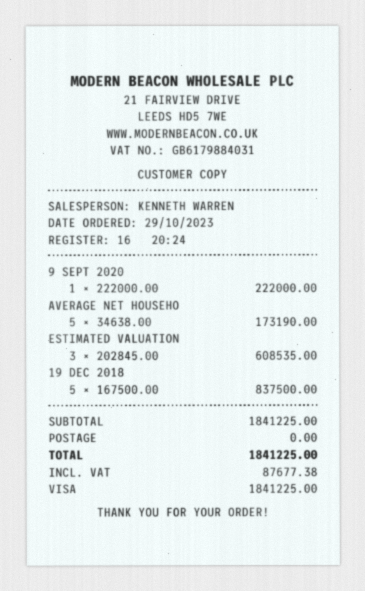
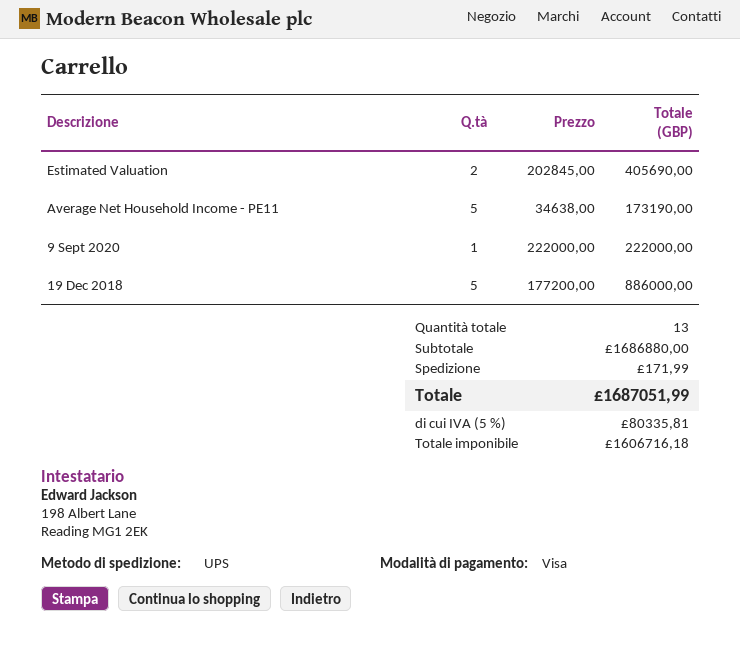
ESTIMATED VALUATION: 3 x 202845.00 = 608535.00 -> 2 x 202845.00 = 405690.00
19 DEC 2018: 5 x 167500.00 = 837500.00 -> 5 x 177200.00 = 886000.00
subtotal: 1841225.00 -> 1686880.00
shipping: 0.00 -> 171.99
tax: 87677.38 -> 80335.81
total: 1841225.00 -> 1687051.99

